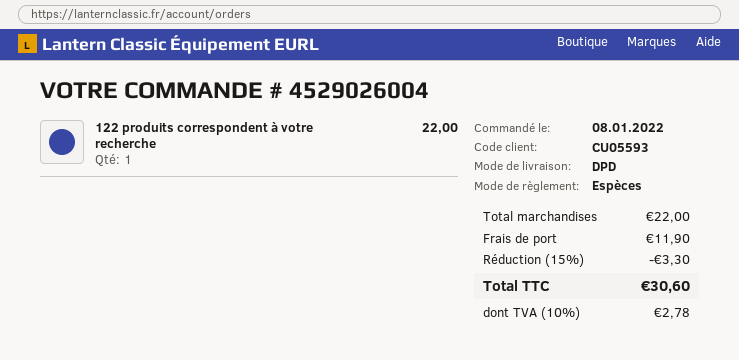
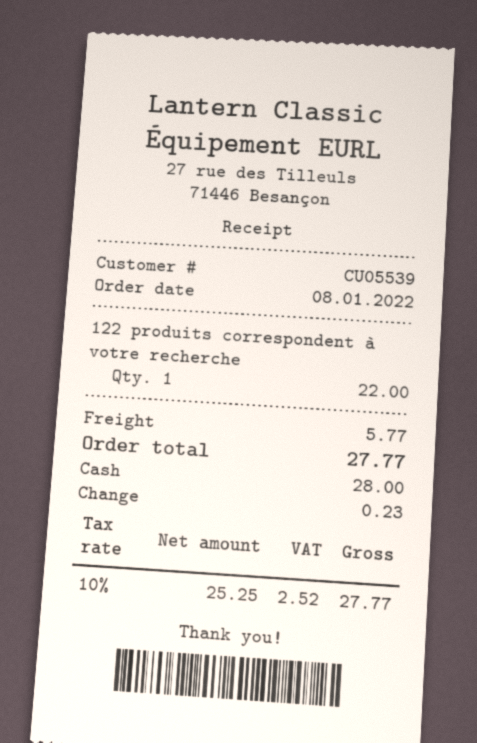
customer number: CU05593 -> CU05539
discount: 15% = 3.30 -> none
shipping: 11.90 -> 5.77
tax: 10% = 2.78 -> 10% = 2.52
total: 30.60 -> 27.77

